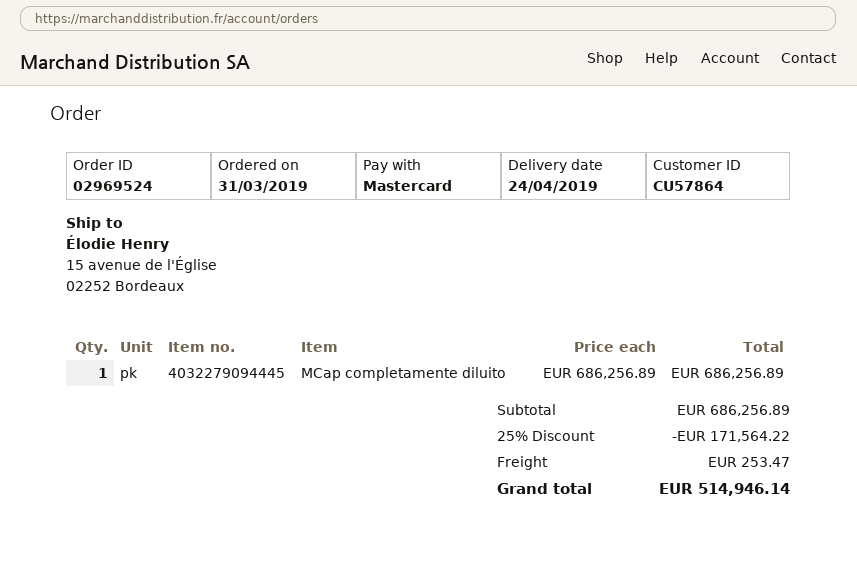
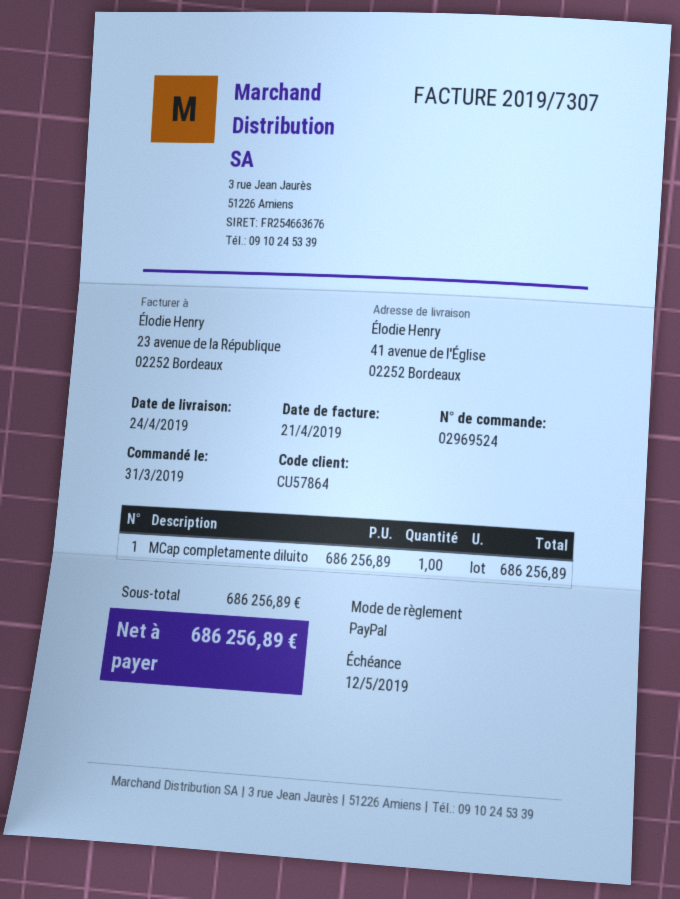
payment method: Mastercard -> PayPal
ship to: 15 avenue de l'Église, 02252 Bordeaux -> 41 avenue de l'Église, 02252 Bordeaux
discount: 25% = 171564.22 -> none
shipping: 253.47 -> none
total: 514946.14 -> 686256.89

